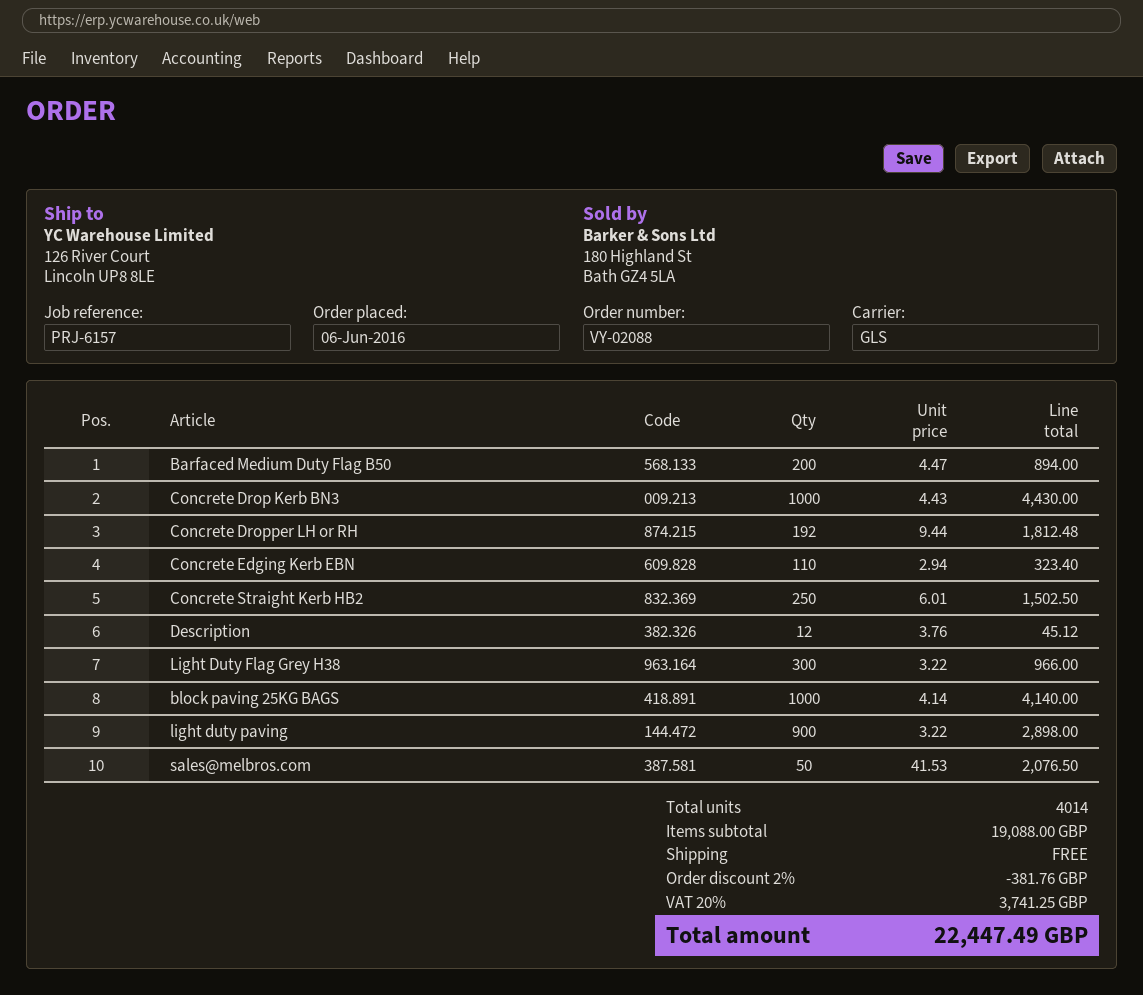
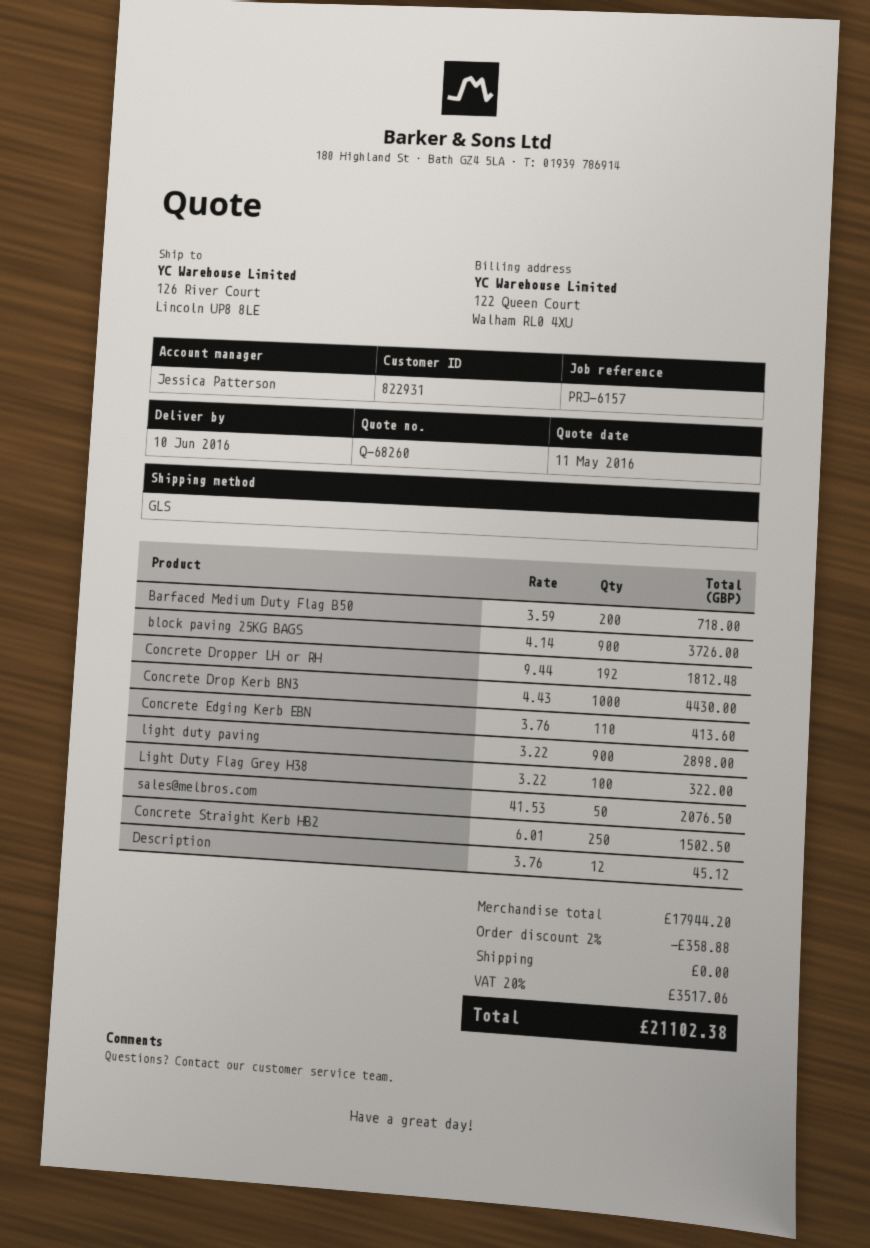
Barfaced Medium Duty Flag B50: 200 x 4.47 = 894.00 -> 200 x 3.59 = 718.00
Concrete Edging Kerb EBN: 110 x 2.94 = 323.40 -> 110 x 3.76 = 413.60
Light Duty Flag Grey H38: 300 x 3.22 = 966.00 -> 100 x 3.22 = 322.00
block paving 25KG BAGS: 1000 x 4.14 = 4140.00 -> 900 x 4.14 = 3726.00
subtotal: 19088.00 -> 17944.20
discount: 2% = 381.76 -> 2% = 358.88
tax: 20% = 3741.25 -> 20% = 3517.06
total: 22447.49 -> 21102.38

